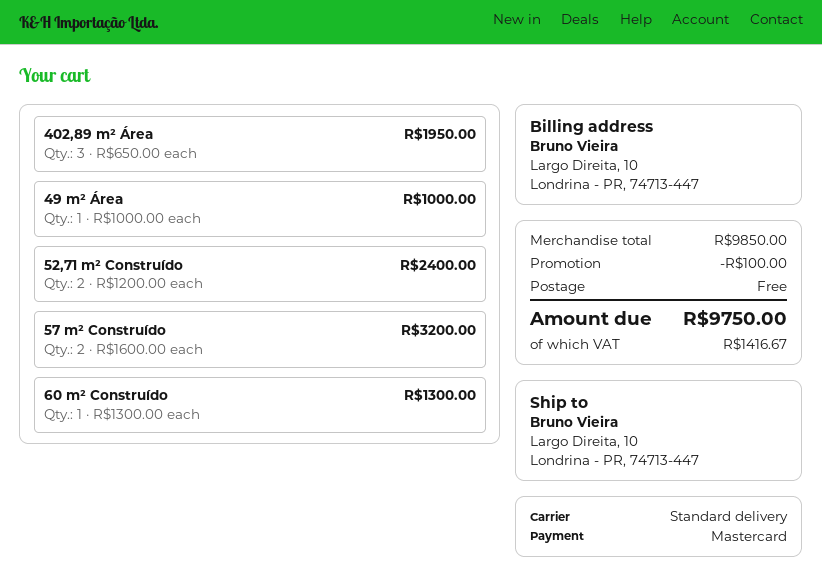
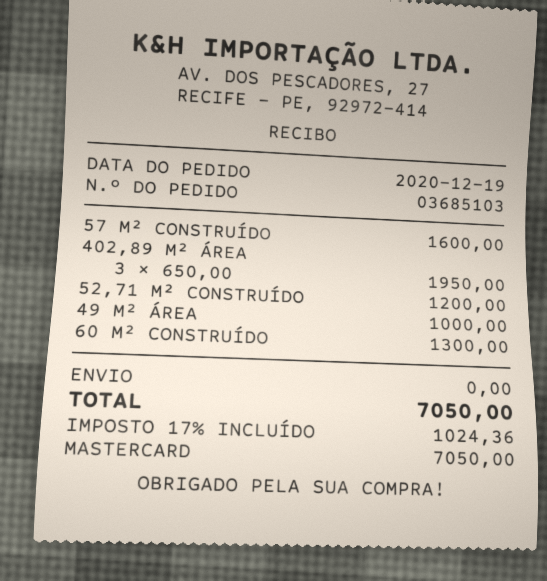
52,71 m² Construído: 2 x 1200.00 = 2400.00 -> 1 x 1200.00 = 1200.00
57 m² Construído: 2 x 1600.00 = 3200.00 -> 1 x 1600.00 = 1600.00
discount: 100.00 -> none
tax: 1416.67 -> 1024.36
total: 9750.00 -> 7050.00

